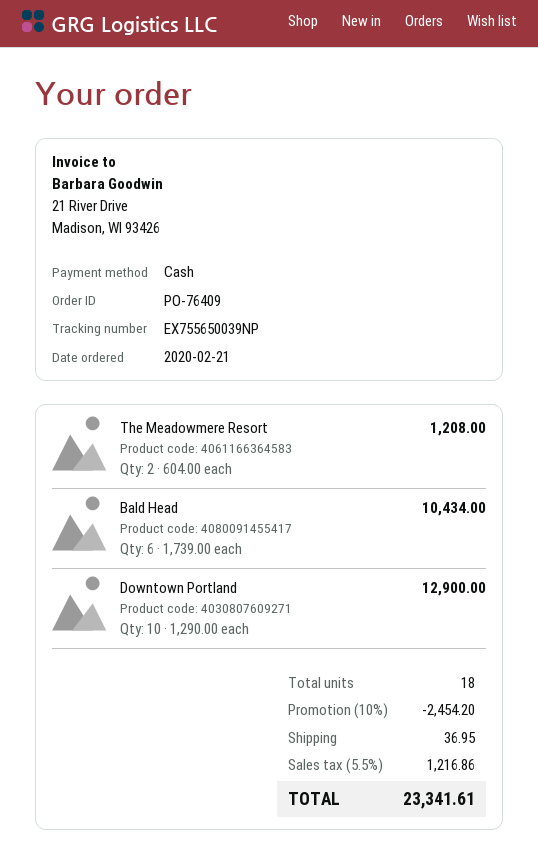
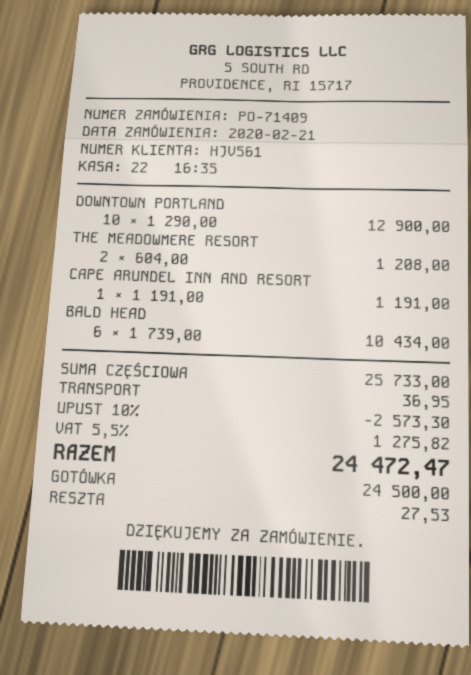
order number: PO-76409 -> PO-71409
CAPE ARUNDEL INN AND RESORT: none -> 1 x 1191.00 = 1191.00
discount: 10% = 2454.20 -> 10% = 2573.30
tax: 5.5% = 1216.86 -> 5.5% = 1275.82
total: 23341.61 -> 24472.47

